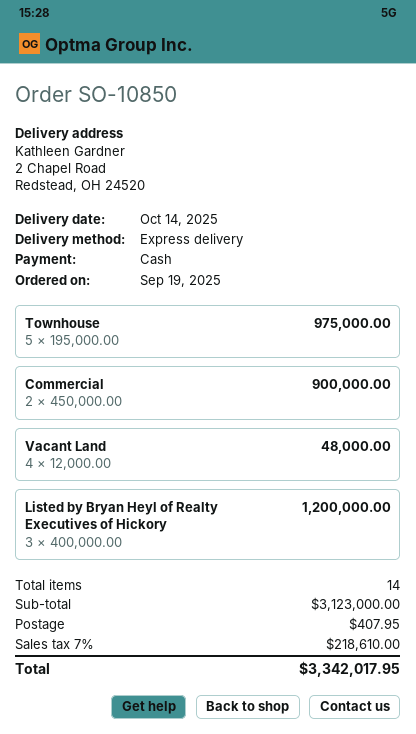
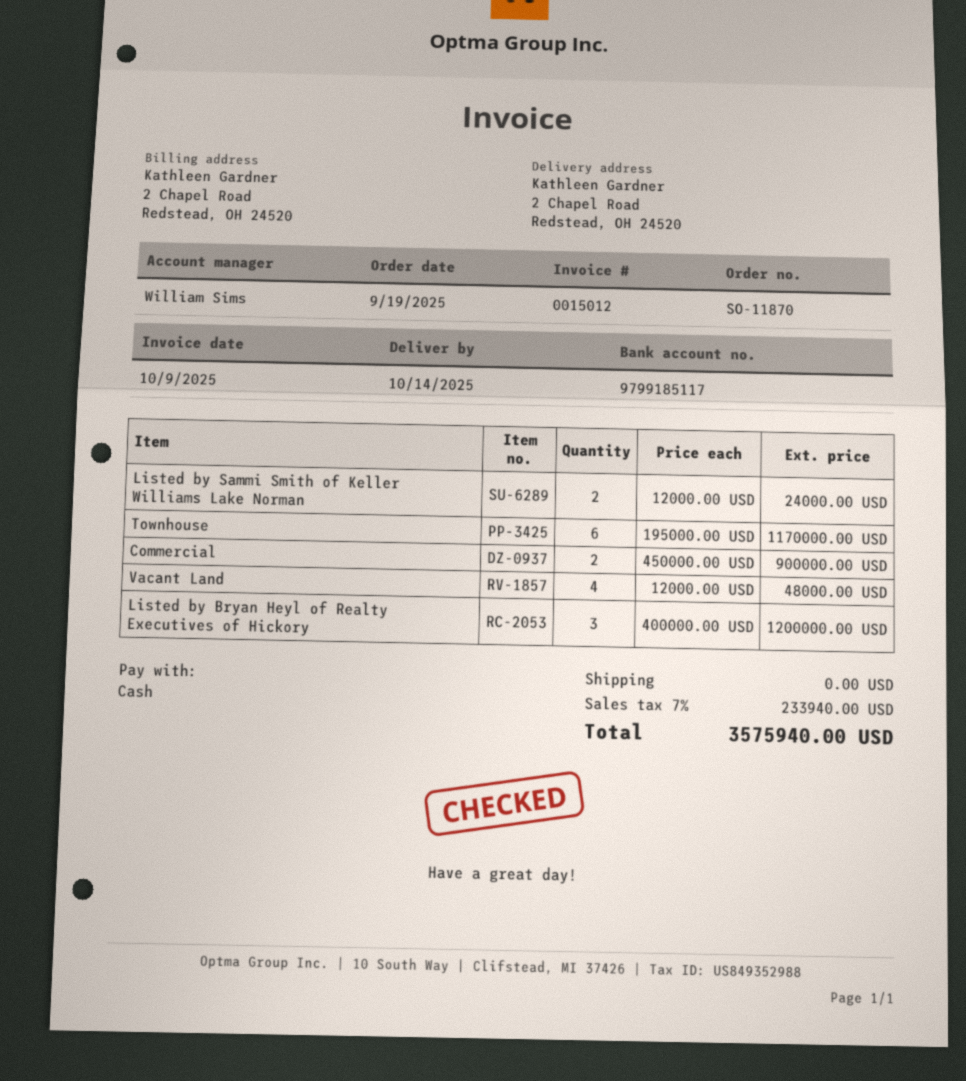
order number: SO-10850 -> SO-11870
Townhouse: 5 x 195000.00 = 975000.00 -> 6 x 195000.00 = 1170000.00
Listed by Sammi Smith of Keller Williams Lake Norman: none -> 2 x 12000.00 = 24000.00
shipping: 407.95 -> 0.00
tax: 7% = 218610.00 -> 7% = 233940.00
total: 3342017.95 -> 3575940.00

